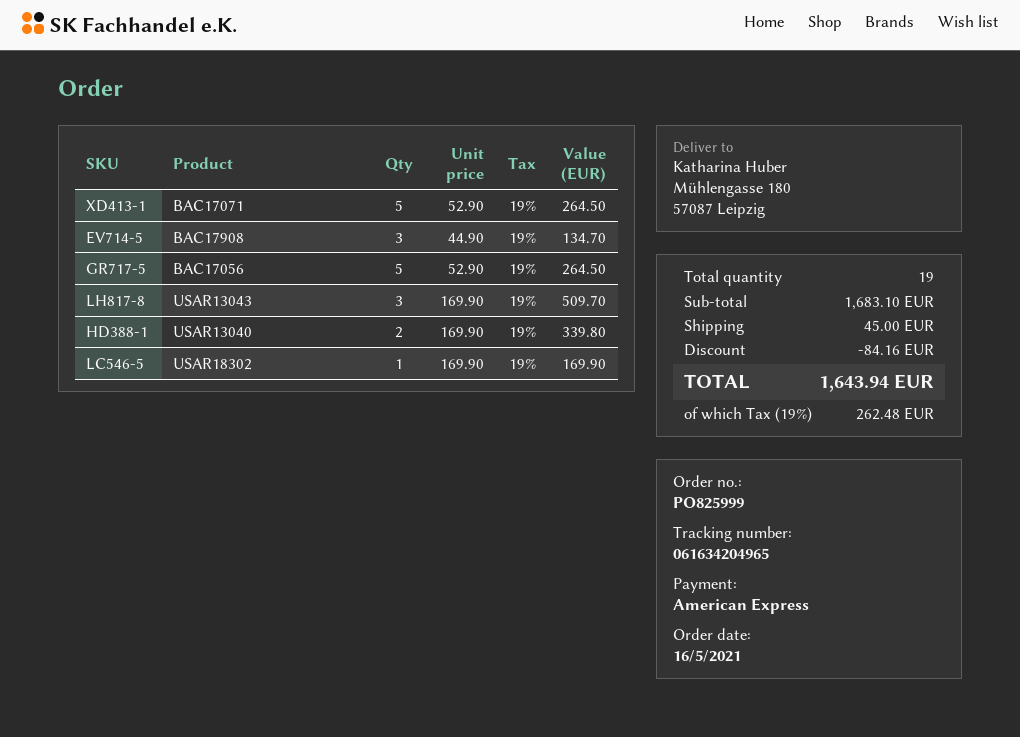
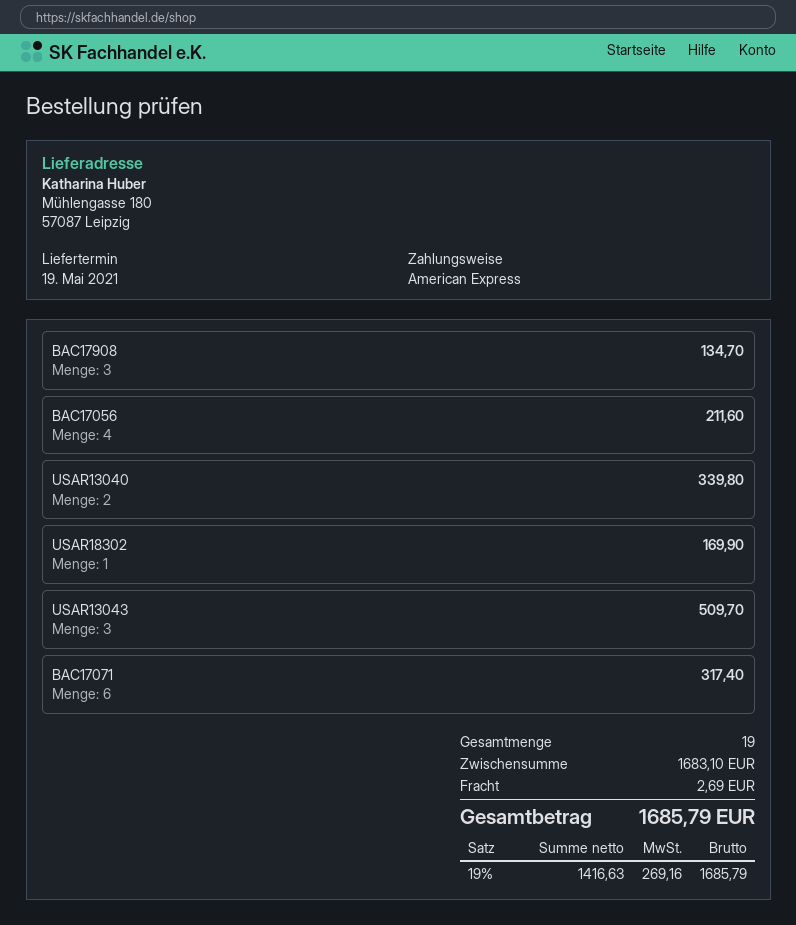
BAC17071: 5 for 264.50 -> 6 for 317.40
BAC17056: 5 for 264.50 -> 4 for 211.60
discount: 84.16 -> none
shipping: 45.00 -> 2.69
tax: 19% = 262.48 -> 19% = 269.16
total: 1643.94 -> 1685.79

